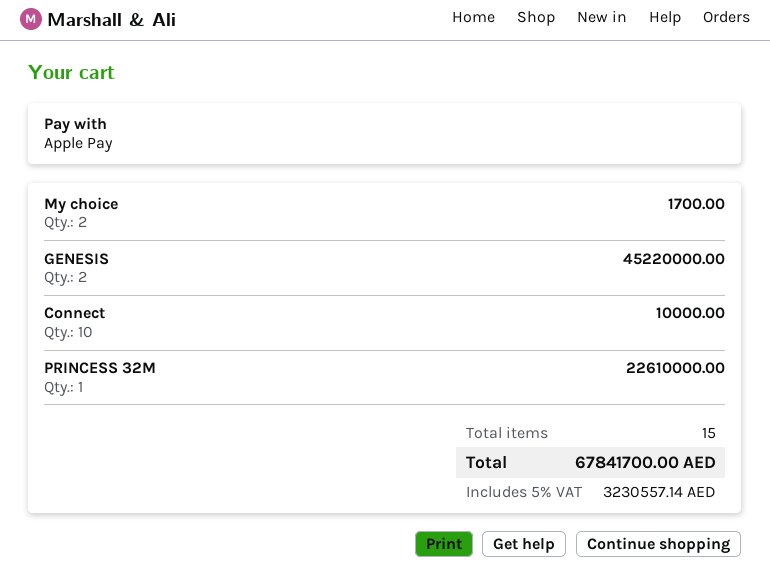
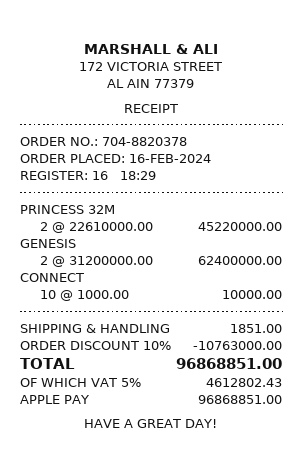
My choice: 2 for 1700.00 -> none
GENESIS: 2 for 45220000.00 -> 2 for 62400000.00
PRINCESS 32M: 1 for 22610000.00 -> 2 for 45220000.00
discount: none -> 10% = 10763000.00
shipping: none -> 1851.00
tax: 5% = 3230557.14 -> 5% = 4612802.43
total: 67841700.00 -> 96868851.00

